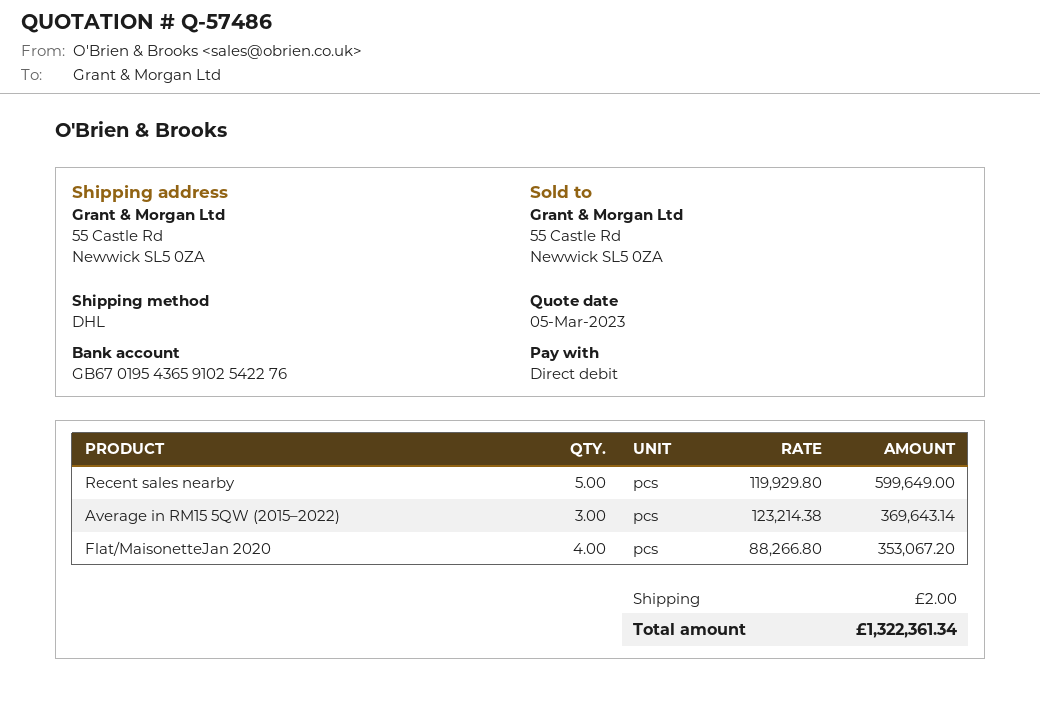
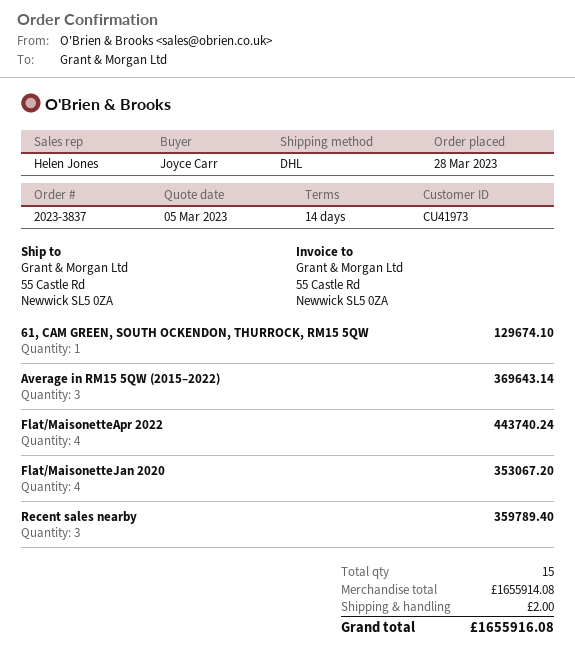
Recent sales nearby: 5 for 599649.00 -> 3 for 359789.40
61, CAM GREEN, SOUTH OCKENDON, THURROCK, RM15 5QW: none -> 1 for 129674.10
Flat/MaisonetteApr 2022: none -> 4 for 443740.24
total: 1322361.34 -> 1655916.08

